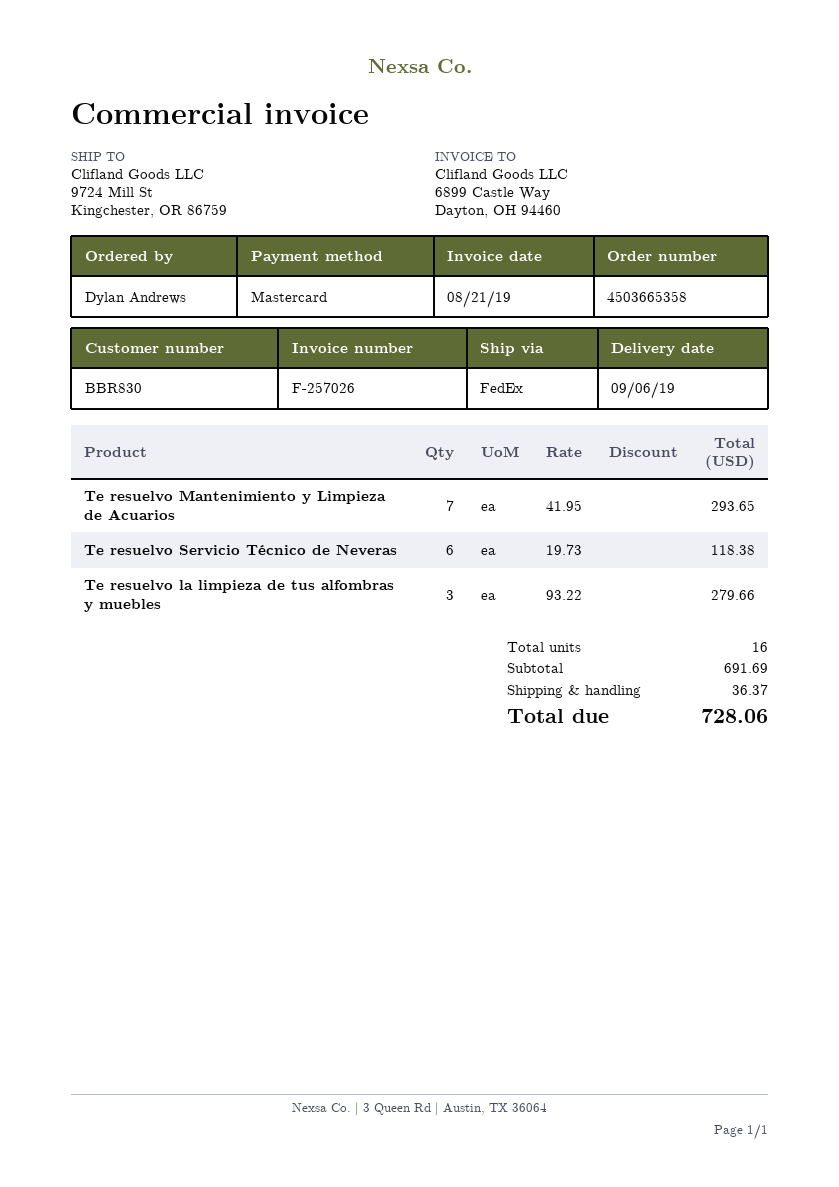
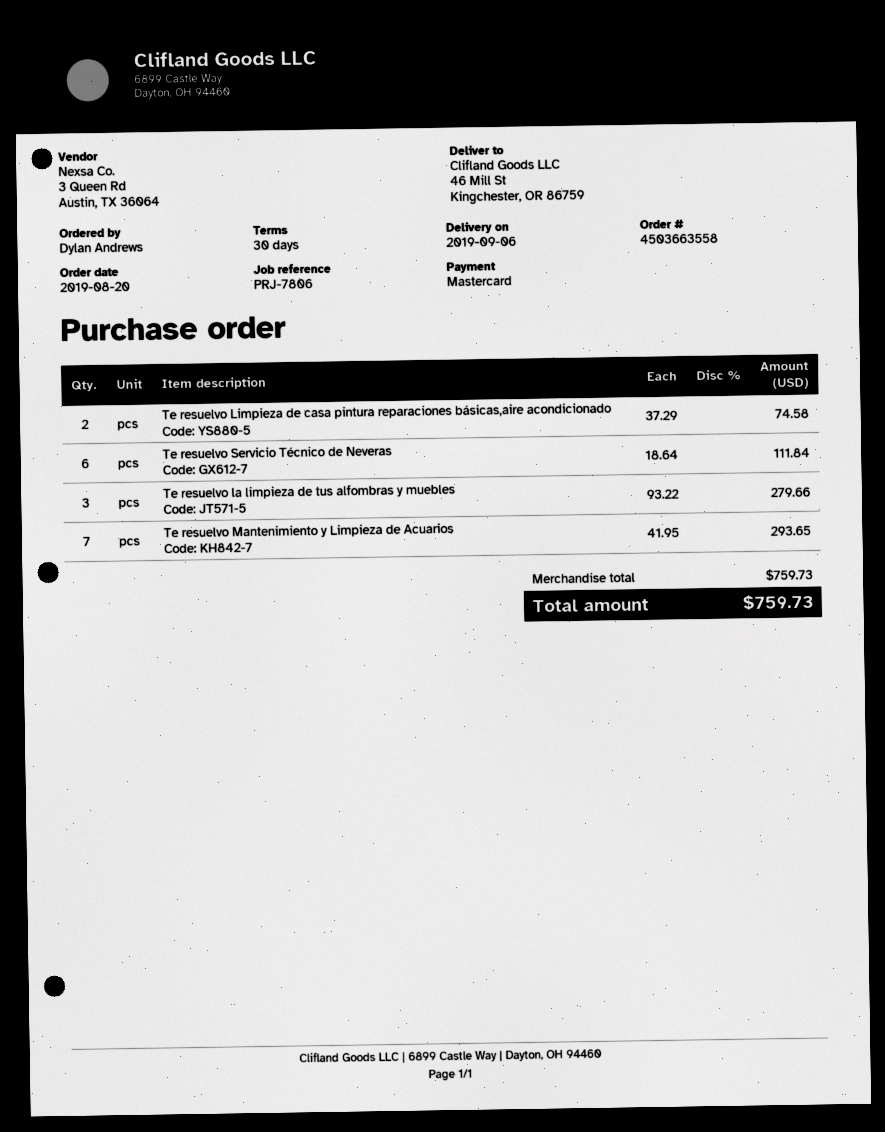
order number: 4503665358 -> 4503663558
ship to: 9724 Mill St, Kingchester, OR 86759 -> 46 Mill St, Kingchester, OR 86759
Te resuelvo Servicio Técnico de Neveras: 6 x 19.73 = 118.38 -> 6 x 18.64 = 111.84
Te resuelvo Limpieza de casa pintura reparaciones básicas,aire acondicionado: none -> 2 x 37.29 = 74.58
subtotal: 691.69 -> 759.73
shipping: 36.37 -> none
total: 728.06 -> 759.73

